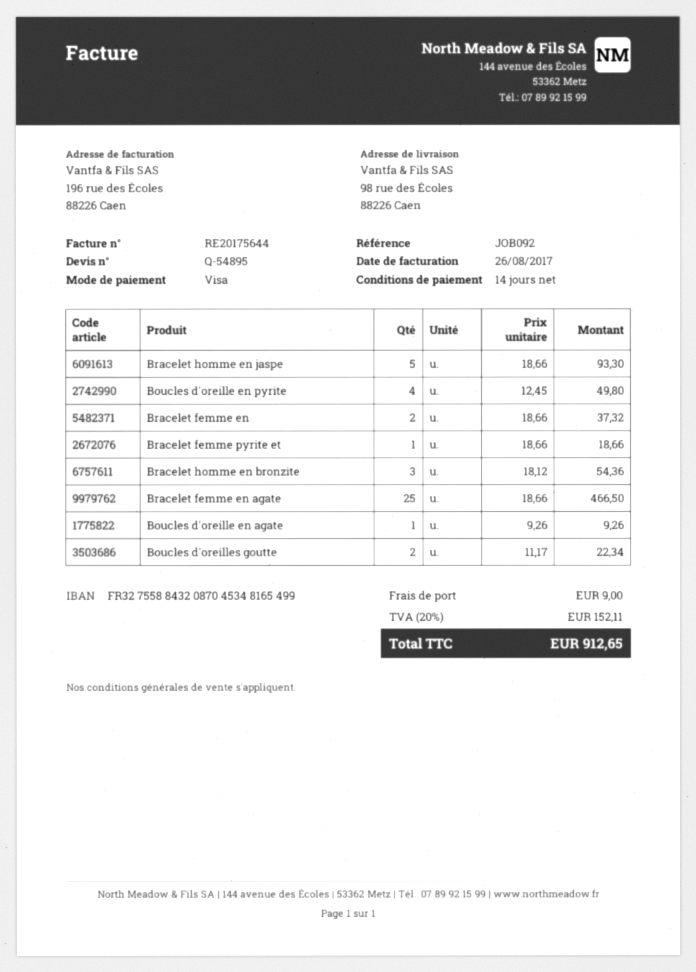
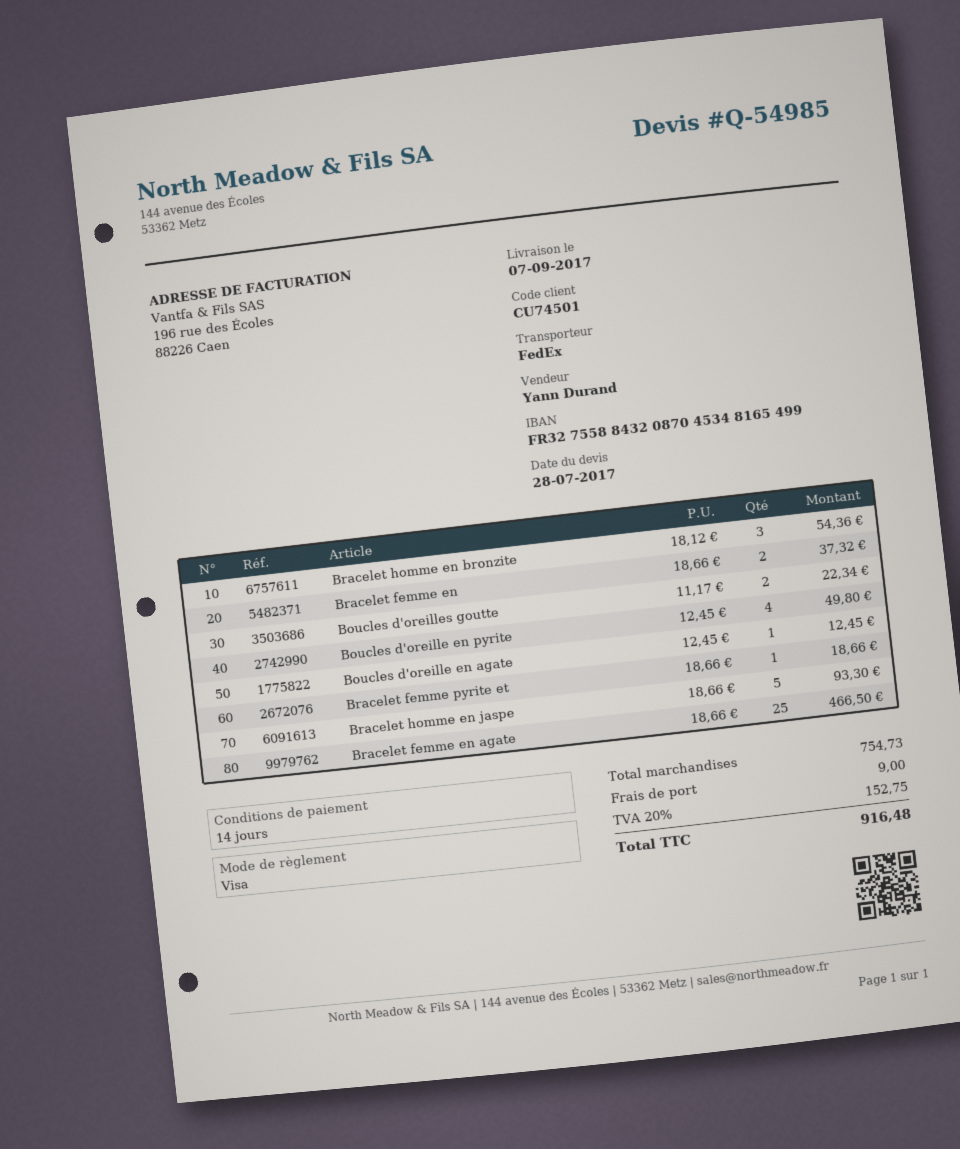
quote number: Q-54895 -> Q-54985
Boucles d'oreille en agate: 1 x 9.26 = 9.26 -> 1 x 12.45 = 12.45
tax: 20% = 152.11 -> 20% = 152.75
total: 912.65 -> 916.48

